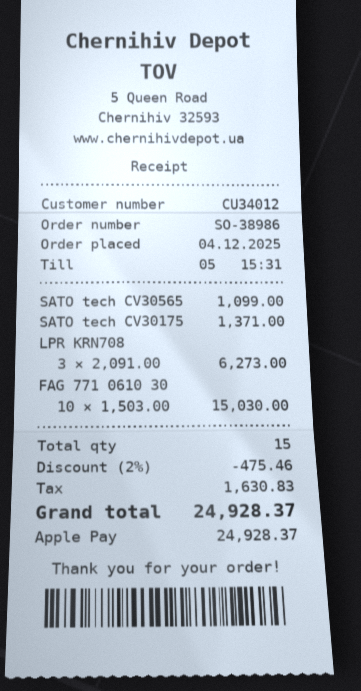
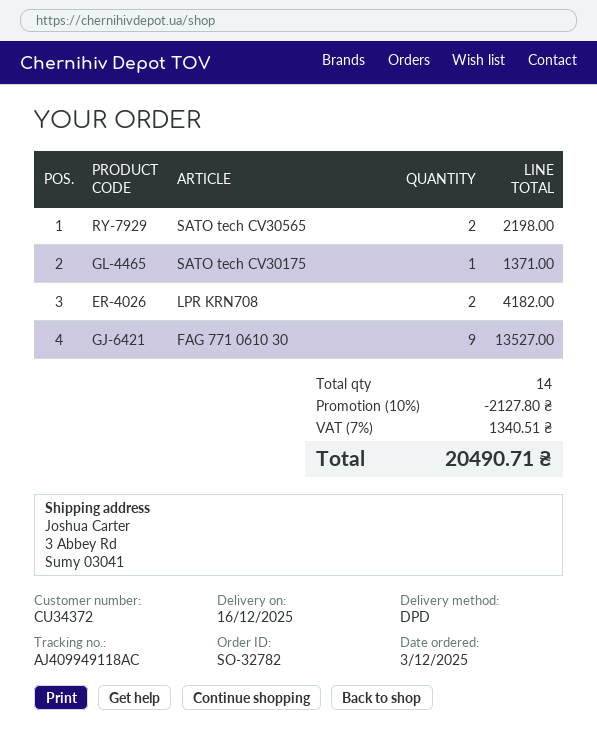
order number: SO-38986 -> SO-32782
order date: 2025-12-04 -> 2025-12-03
customer number: CU34012 -> CU34372
SATO tech CV30565: 1 for 1099.00 -> 2 for 2198.00
LPR KRN708: 3 for 6273.00 -> 2 for 4182.00
FAG 771 0610 30: 10 for 15030.00 -> 9 for 13527.00
total quantity: 15 -> 14
discount: 2% = 475.46 -> 10% = 2127.80
tax: 1630.83 -> 1340.51
total: 24928.37 -> 20490.71

